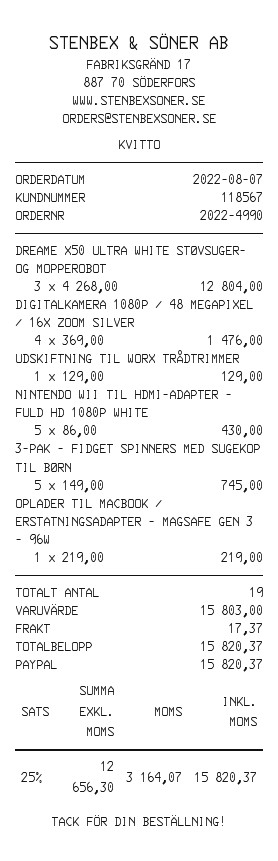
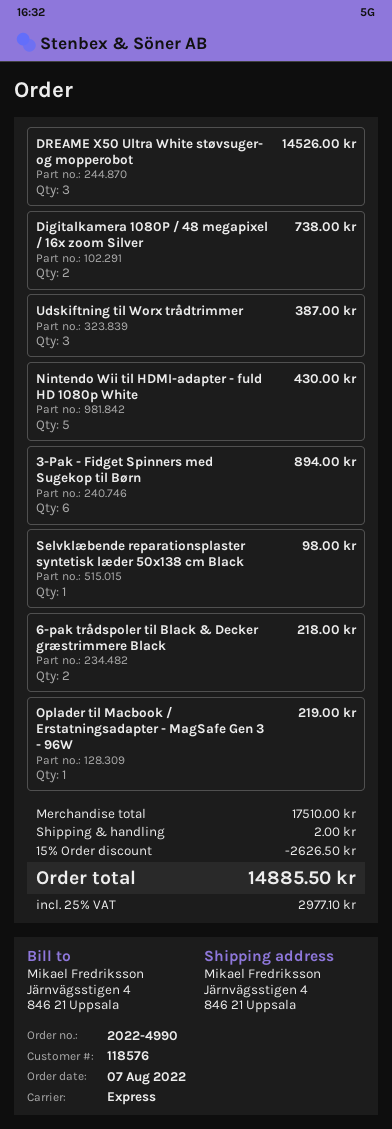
customer number: 118567 -> 118576
DREAME X50 ULTRA WHITE STØVSUGER- OG MOPPEROBOT: 3 for 12804.00 -> 3 for 14526.00
DIGITALKAMERA 1080P / 48 MEGAPIXEL / 16X ZOOM SILVER: 4 for 1476.00 -> 2 for 738.00
UDSKIFTNING TIL WORX TRÅDTRIMMER: 1 for 129.00 -> 3 for 387.00
3-PAK - FIDGET SPINNERS MED SUGEKOP TIL BØRN: 5 for 745.00 -> 6 for 894.00
Selvklæbende reparationsplaster syntetisk læder 50x138 cm Black: none -> 1 for 98.00
6-pak trådspoler til Black & Decker græstrimmere Black: none -> 2 for 218.00
subtotal: 15803.00 -> 17510.00
discount: none -> 15% = 2626.50
shipping: 17.37 -> 2.00
tax: 25% = 3164.07 -> 25% = 2977.10
total: 15820.37 -> 14885.50

